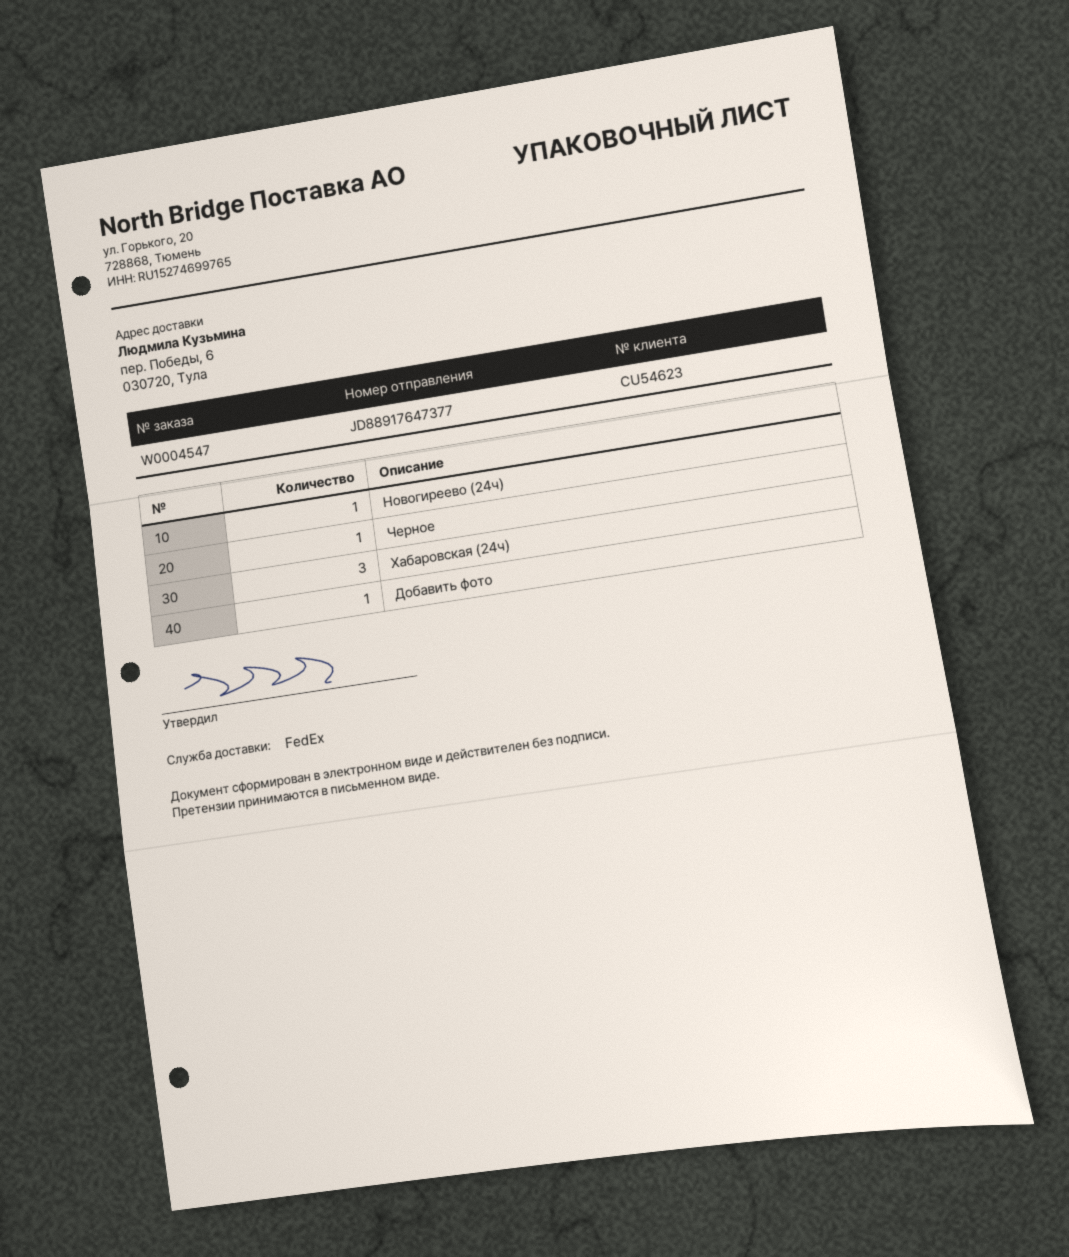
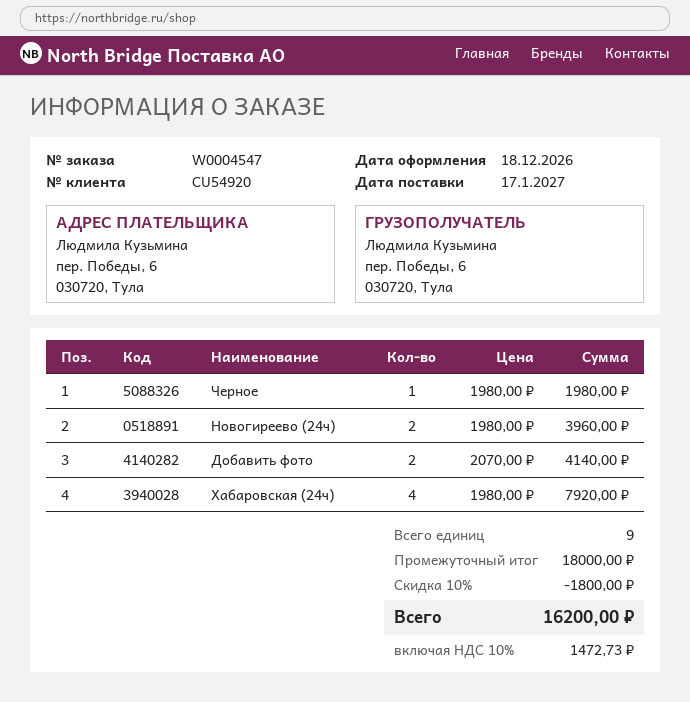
customer number: CU54623 -> CU54920
Новогиреево (24ч): 1 -> 2
Хабаровская (24ч): 3 -> 4
Добавить фото: 1 -> 2

